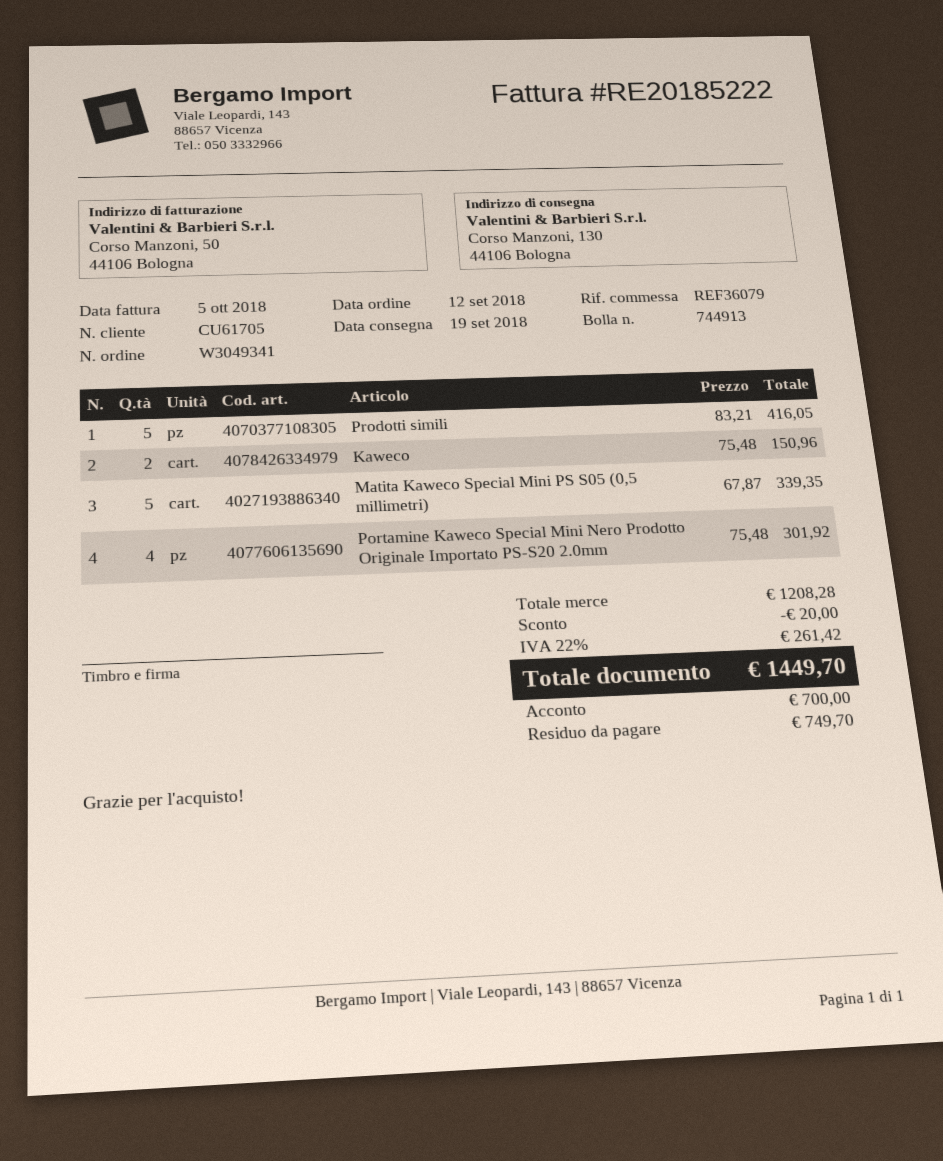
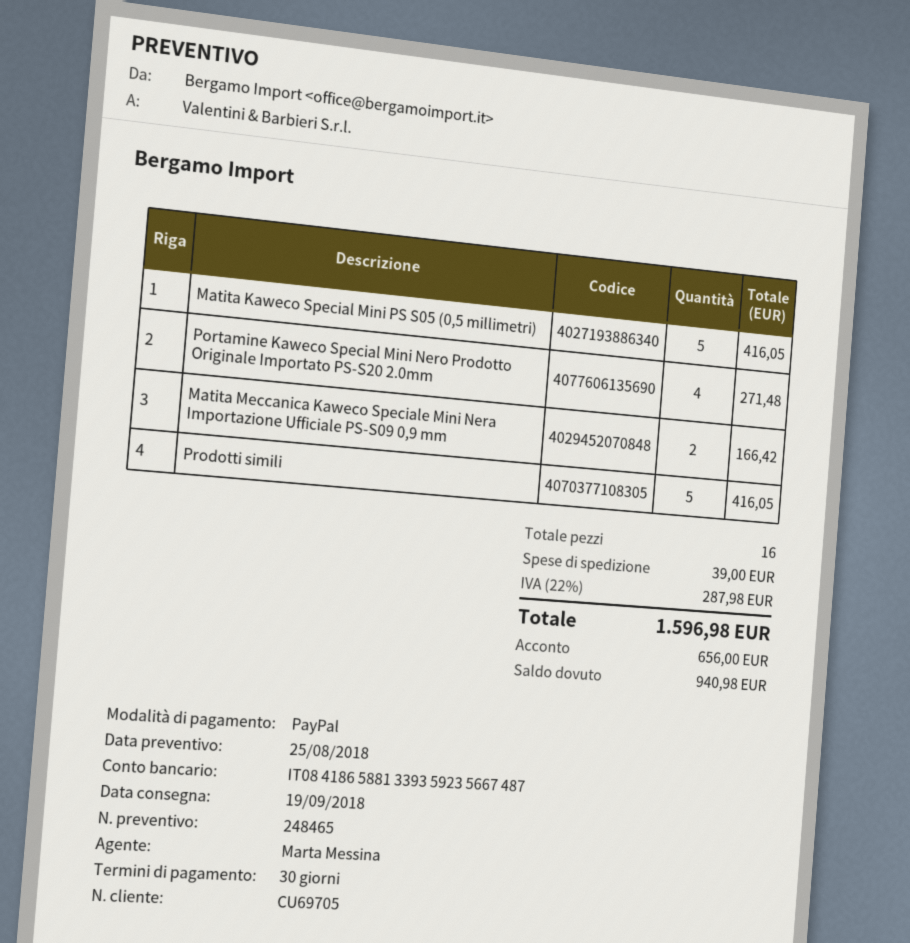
customer number: CU61705 -> CU69705
Kaweco: 2 for 150.96 -> none
Matita Kaweco Special Mini PS S05 (0,5 millimetri): 5 for 339.35 -> 5 for 416.05
Portamine Kaweco Special Mini Nero Prodotto Originale Importato PS-S20 2.0mm: 4 for 301.92 -> 4 for 271.48
Matita Meccanica Kaweco Speciale Mini Nera Importazione Ufficiale PS-S09 0,9 mm: none -> 2 for 166.42
discount: 20.00 -> none
shipping: none -> 39.00
tax: 22% = 261.42 -> 22% = 287.98
total: 1449.70 -> 1596.98
deposit: 700.00 -> 656.00
balance: 749.70 -> 940.98

